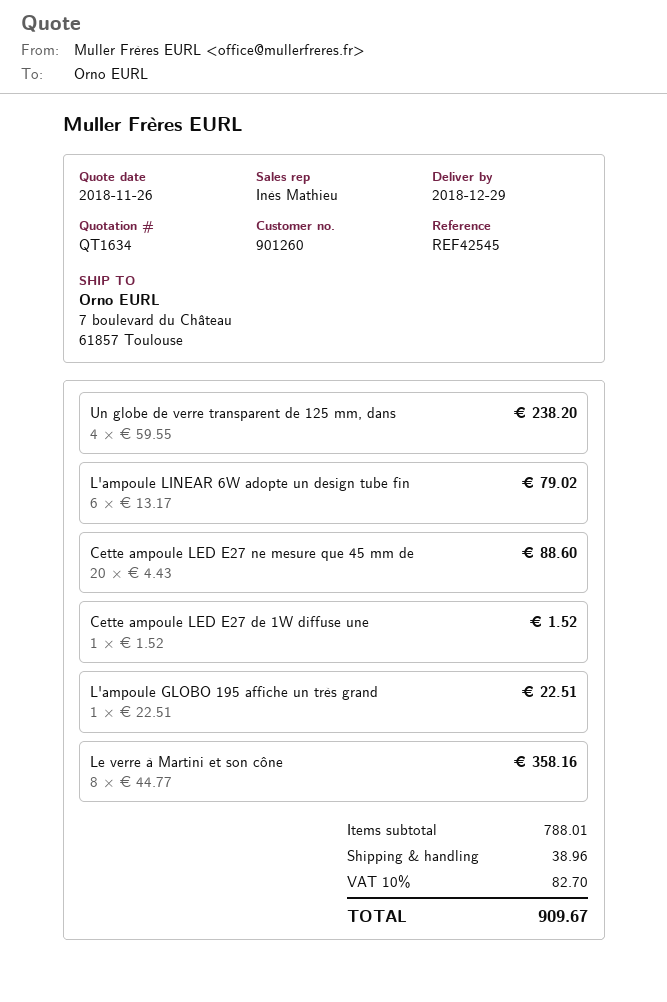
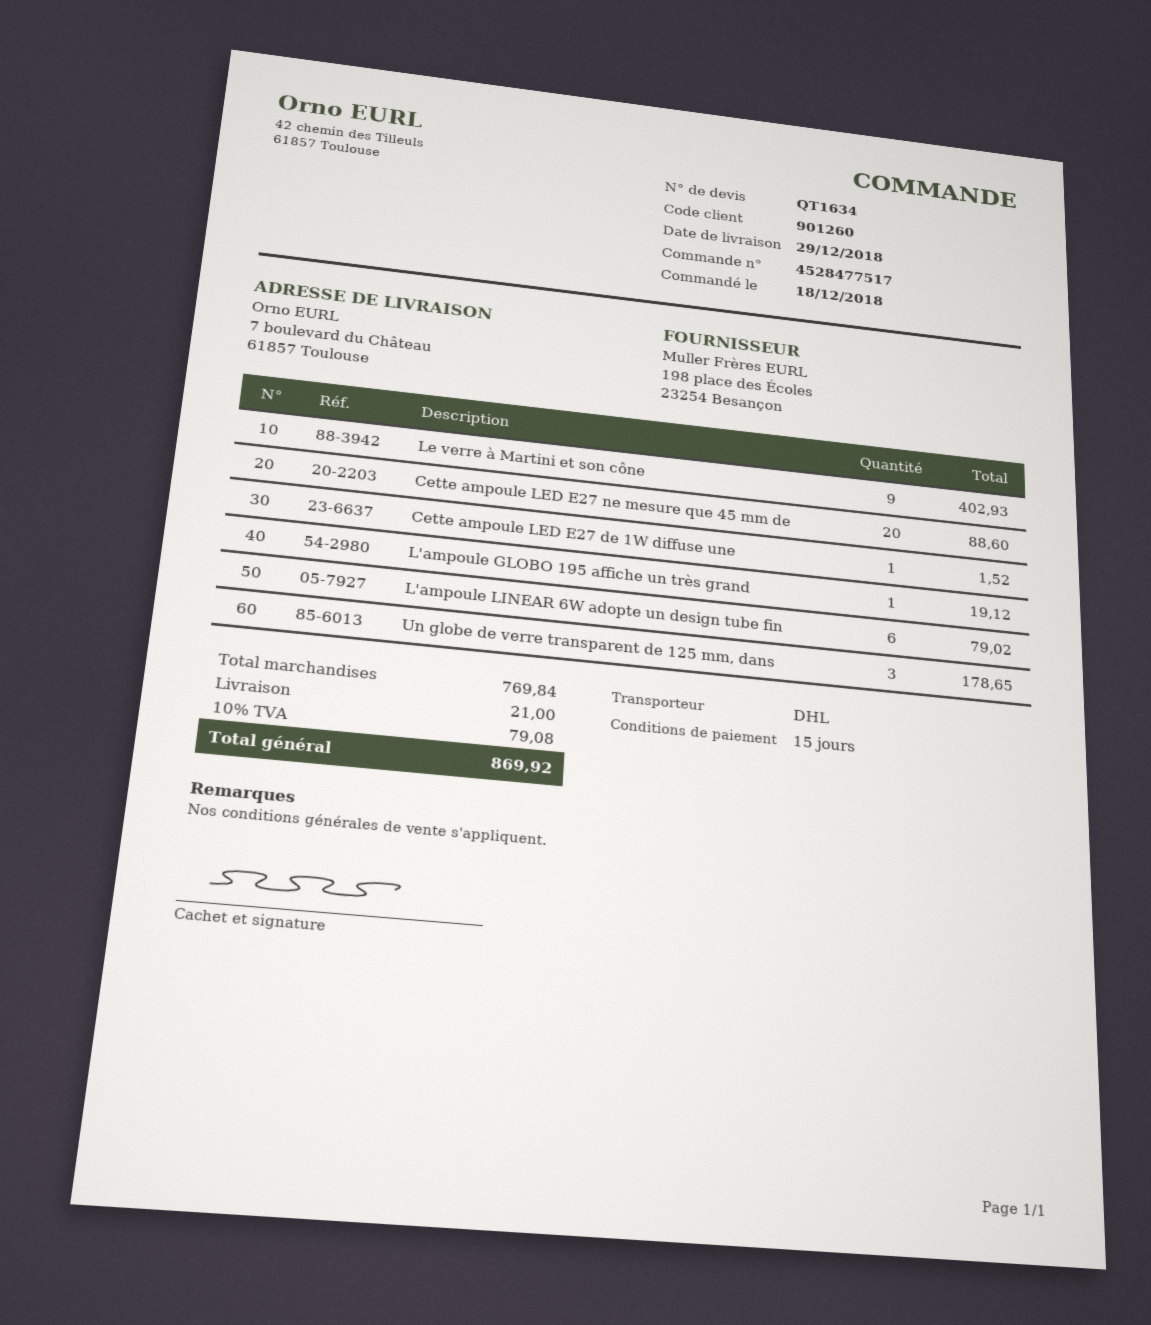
Un globe de verre transparent de 125 mm, dans: 4 for 238.20 -> 3 for 178.65
L'ampoule GLOBO 195 affiche un très grand: 1 for 22.51 -> 1 for 19.12
Le verre à Martini et son cône: 8 for 358.16 -> 9 for 402.93
subtotal: 788.01 -> 769.84
shipping: 38.96 -> 21.00
tax: 10% = 82.70 -> 10% = 79.08
total: 909.67 -> 869.92

